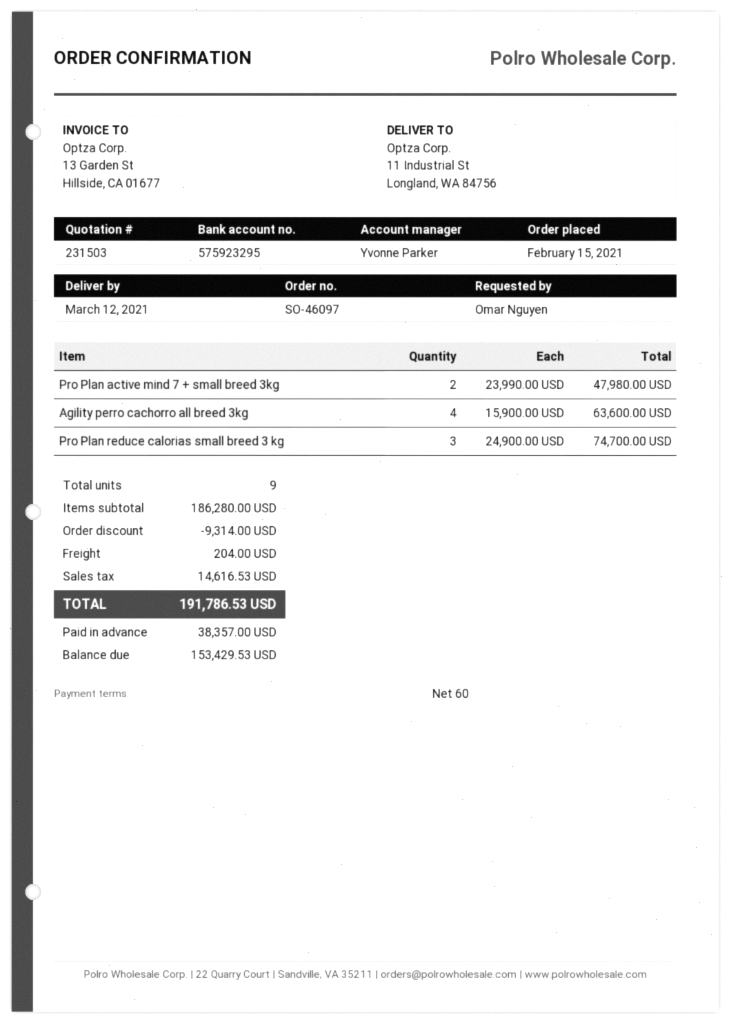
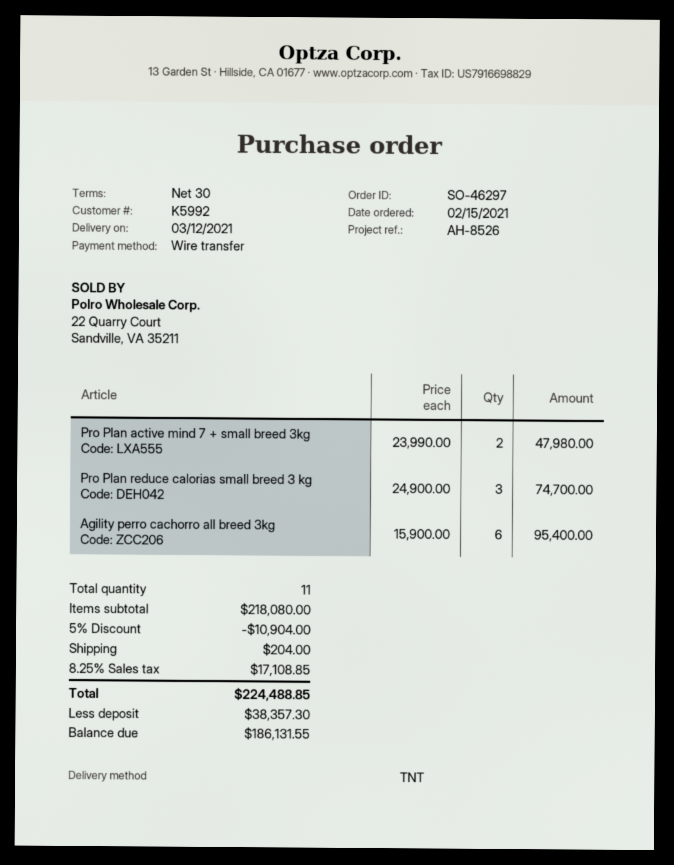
order number: SO-46097 -> SO-46297
payment terms: 60 days -> 30 days
Agility perro cachorro all breed 3kg: 4 x 15900.00 = 63600.00 -> 6 x 15900.00 = 95400.00
total quantity: 9 -> 11
subtotal: 186280.00 -> 218080.00
discount: 9314.00 -> 10904.00
tax: 14616.53 -> 17108.85
total: 191786.53 -> 224488.85
deposit: 38357.00 -> 38357.30
balance: 153429.53 -> 186131.55

